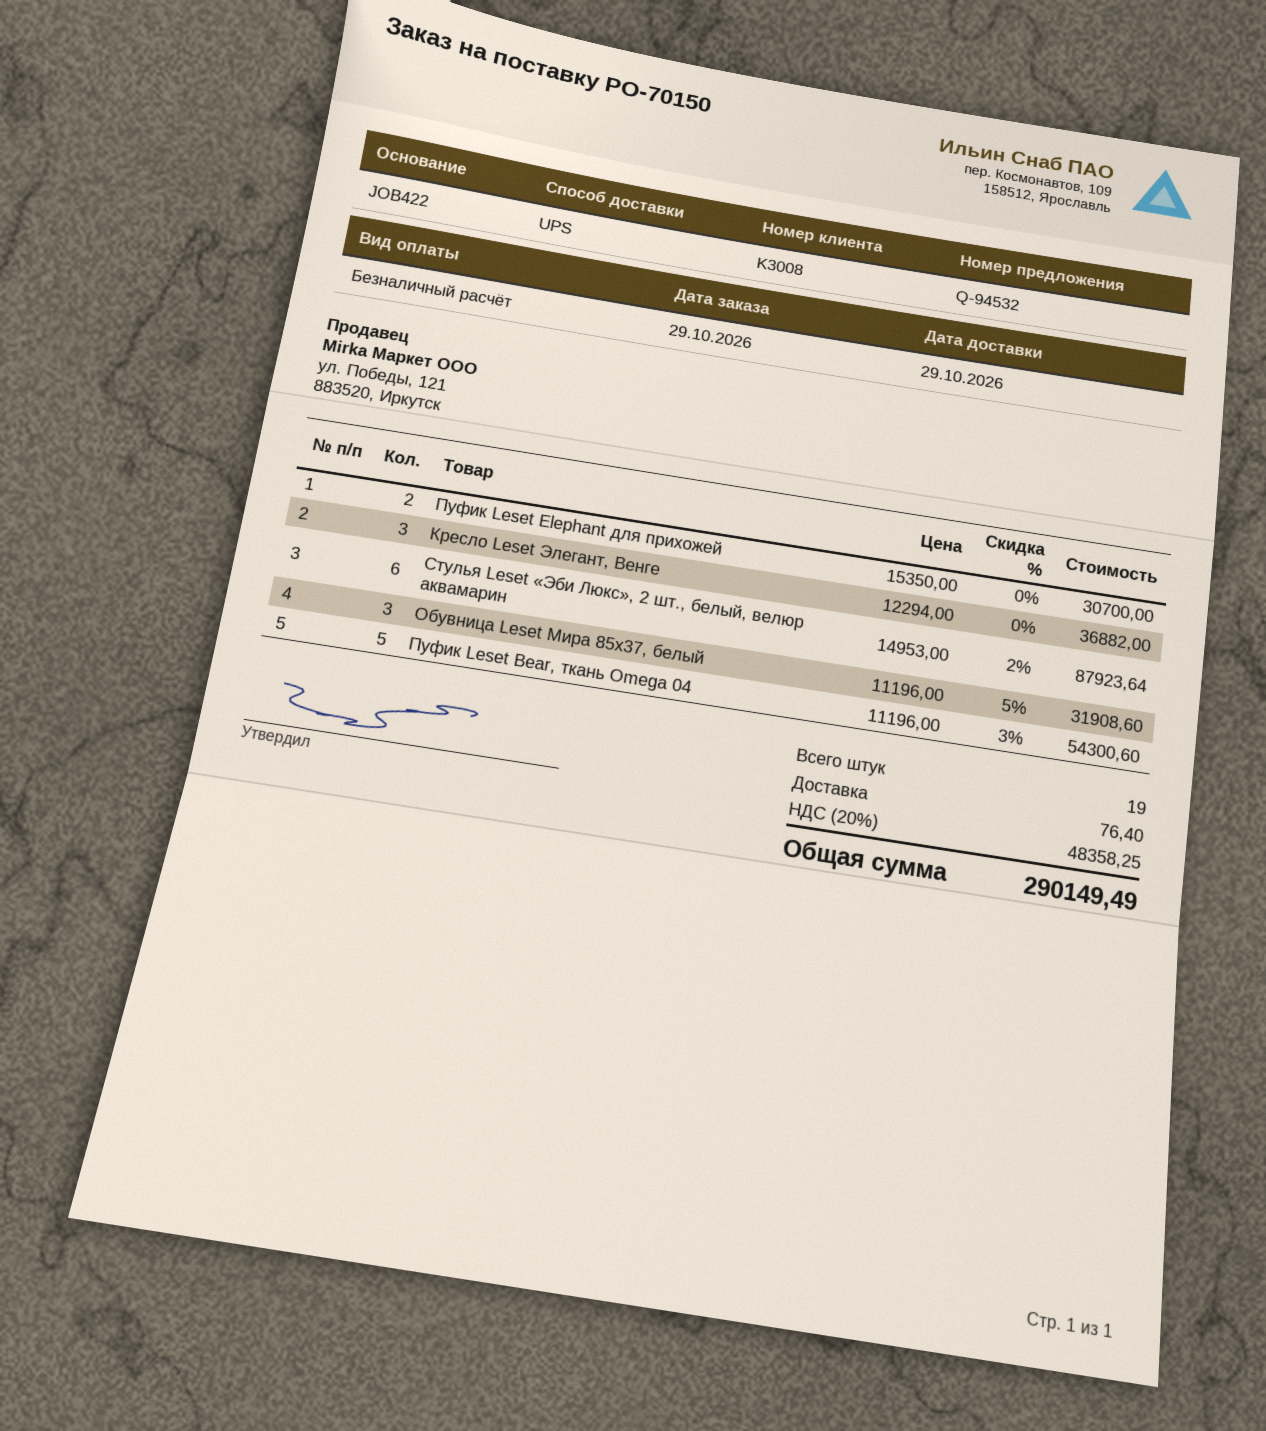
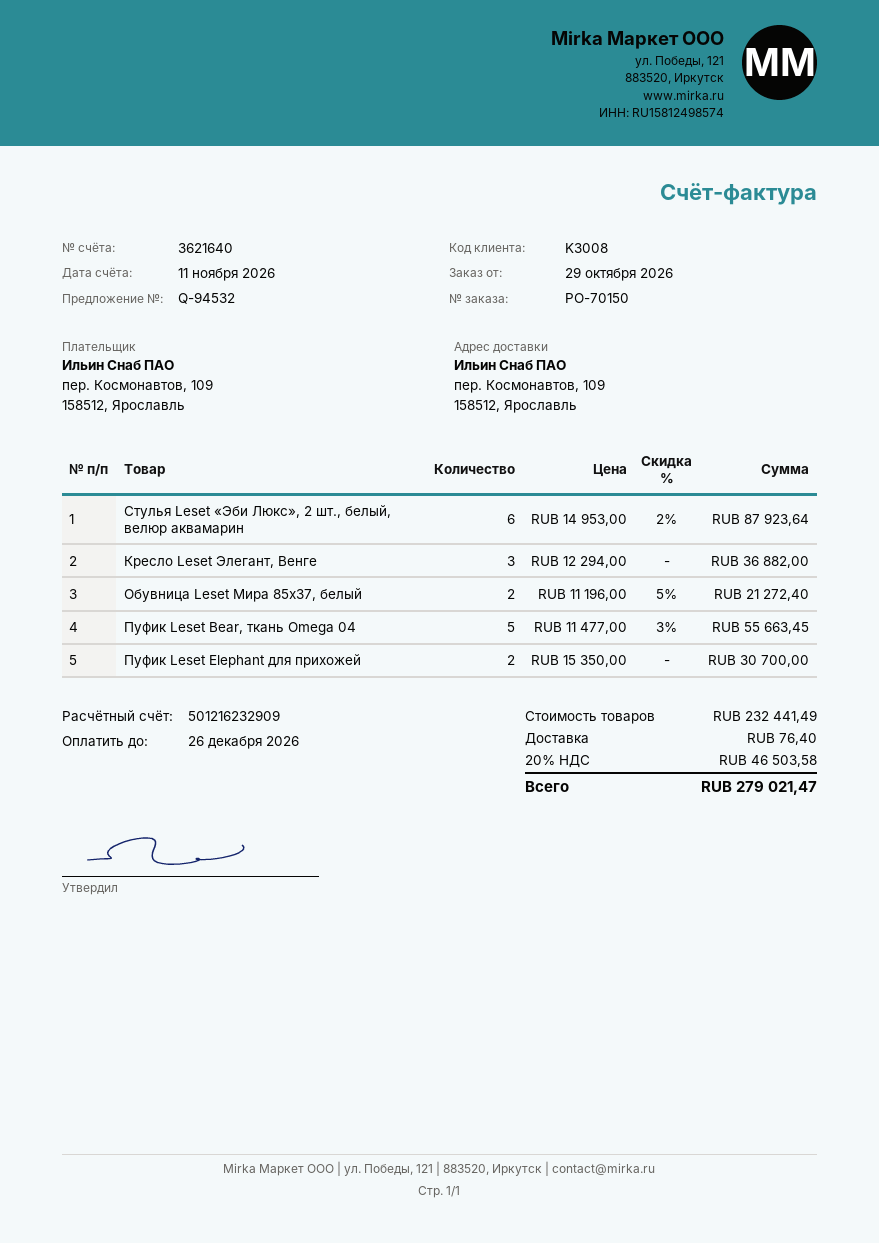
Обувница Leset Мира 85х37, белый: 3 x 11196.00 - 5% = 31908.60 -> 2 x 11196.00 - 5% = 21272.40
Пуфик Leset Bear, ткань Omega 04: 5 x 11196.00 - 3% = 54300.60 -> 5 x 11477.00 - 3% = 55663.45
tax: 20% = 48358.25 -> 20% = 46503.58
total: 290149.49 -> 279021.47

